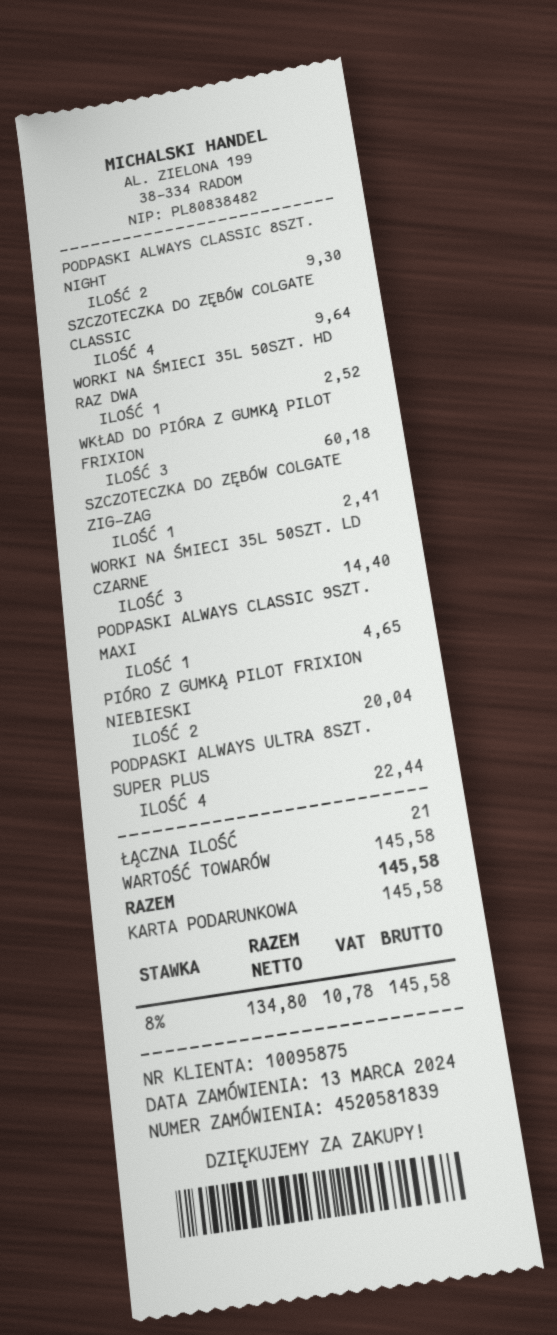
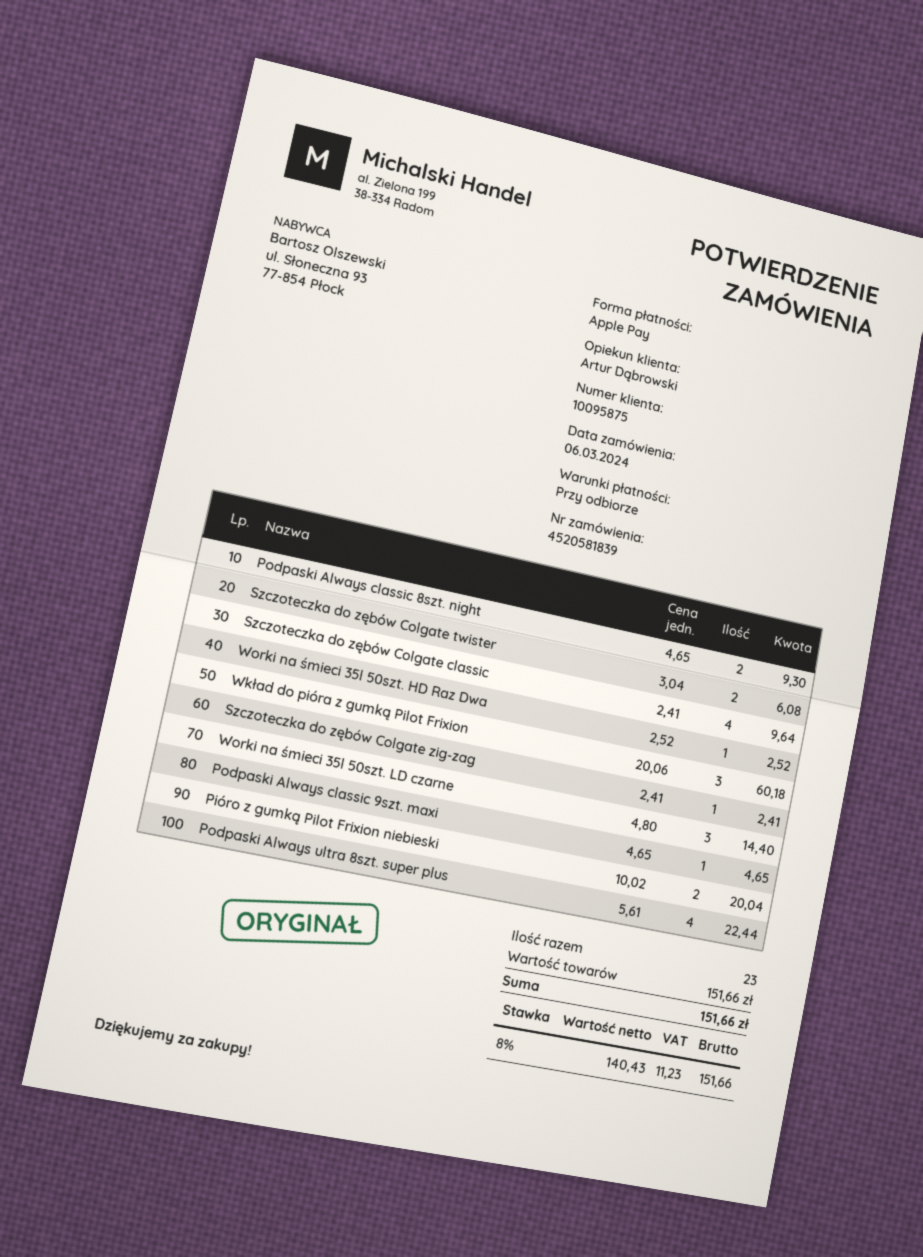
order date: 2024-03-13 -> 2024-03-06
payment method: gift card -> Apple Pay
Szczoteczka do zębów Colgate twister: none -> 2 for 6.08
total quantity: 21 -> 23
subtotal: 145.58 -> 151.66
net: 134.80 -> 140.43
tax: 8% = 10.78 -> 8% = 11.23
total: 145.58 -> 151.66

